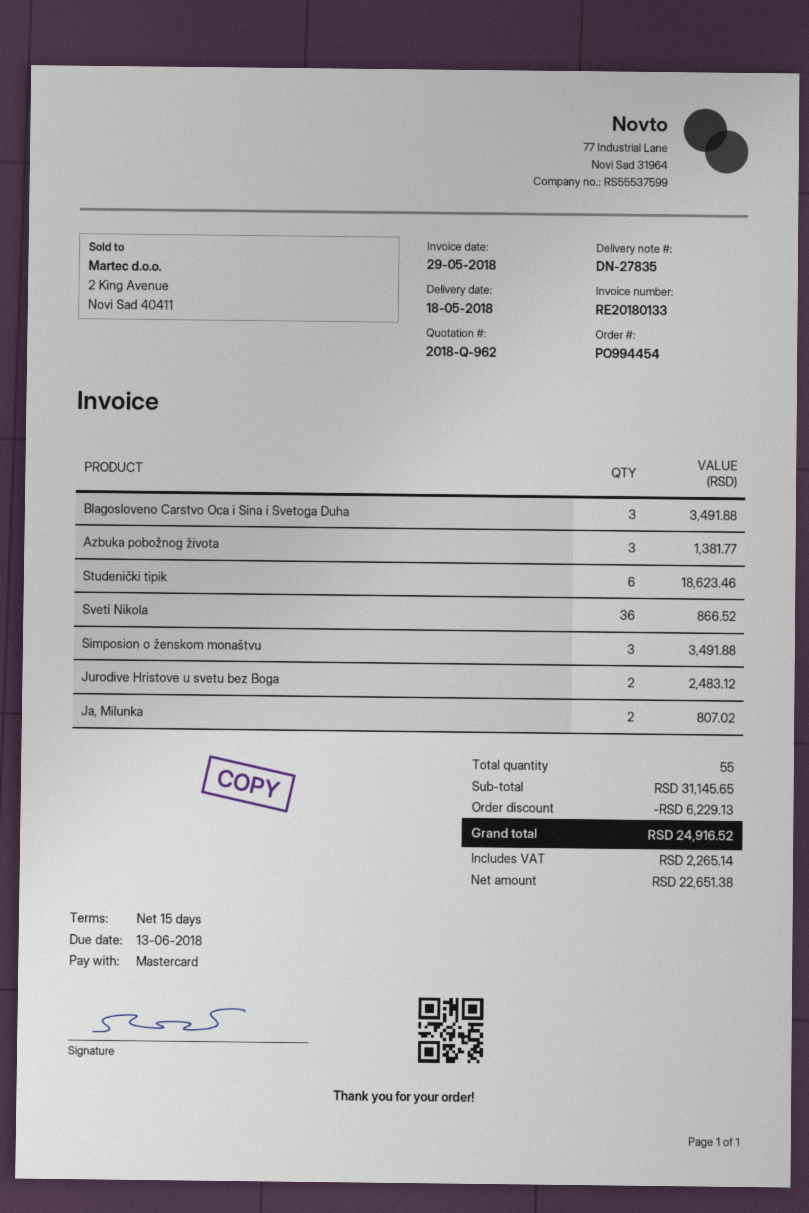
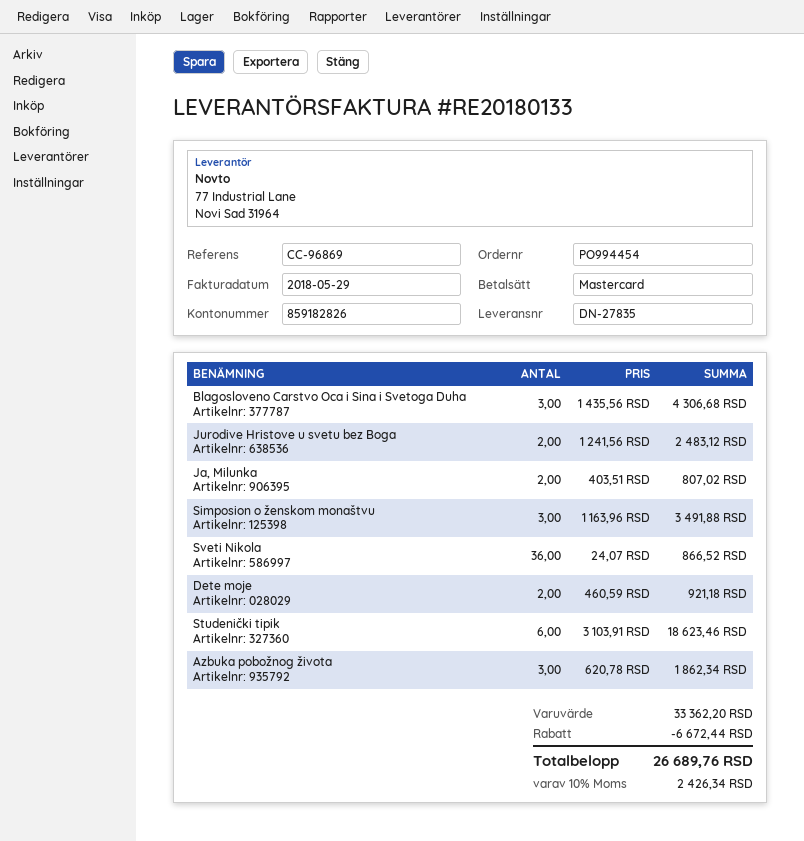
Blagosloveno Carstvo Oca i Sina i Svetoga Duha: 3 for 3491.88 -> 3 for 4306.68
Azbuka pobožnog života: 3 for 1381.77 -> 3 for 1862.34
Dete moje: none -> 2 for 921.18
subtotal: 31145.65 -> 33362.20
discount: 6229.13 -> 6672.44
tax: 2265.14 -> 2426.34
total: 24916.52 -> 26689.76

